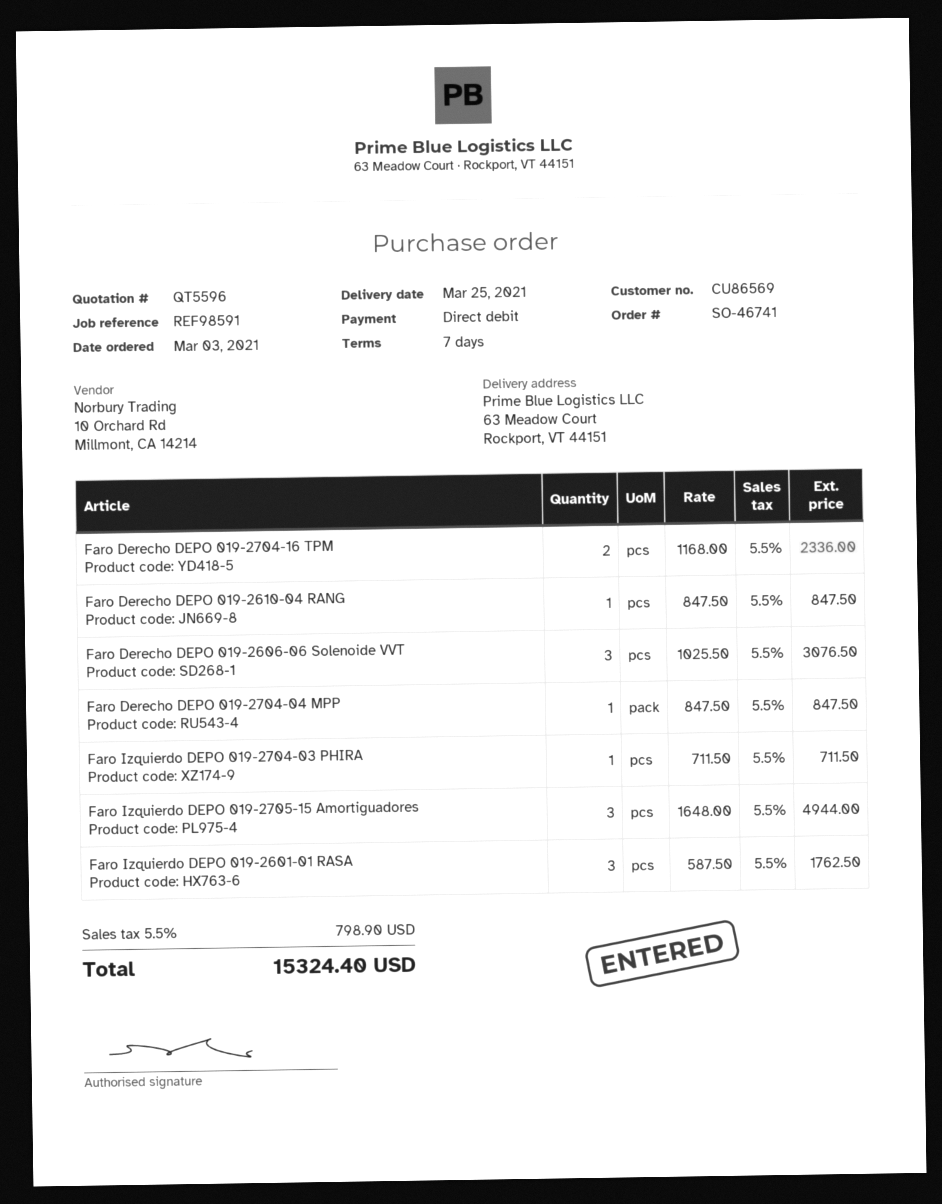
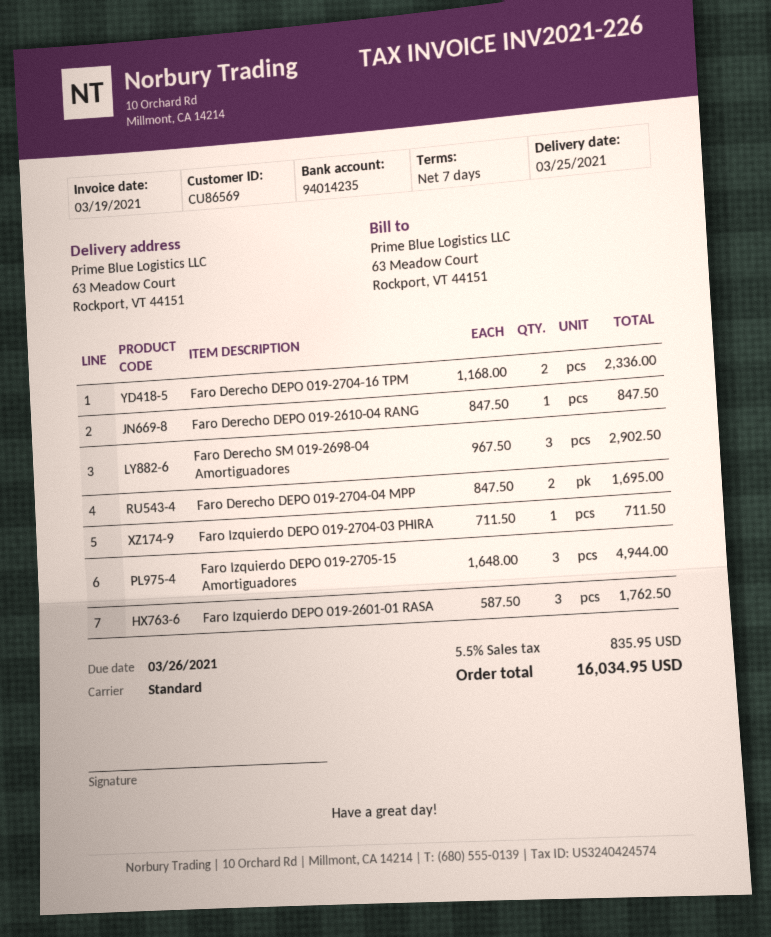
Faro Derecho DEPO 019-2606-06 Solenoide VVT: 3 x 1025.50 = 3076.50 -> none
Faro Derecho DEPO 019-2704-04 MPP: 1 x 847.50 = 847.50 -> 2 x 847.50 = 1695.00
Faro Derecho SM 019-2698-04 Amortiguadores: none -> 3 x 967.50 = 2902.50
tax: 5.5% = 798.90 -> 5.5% = 835.95
total: 15324.40 -> 16034.95

